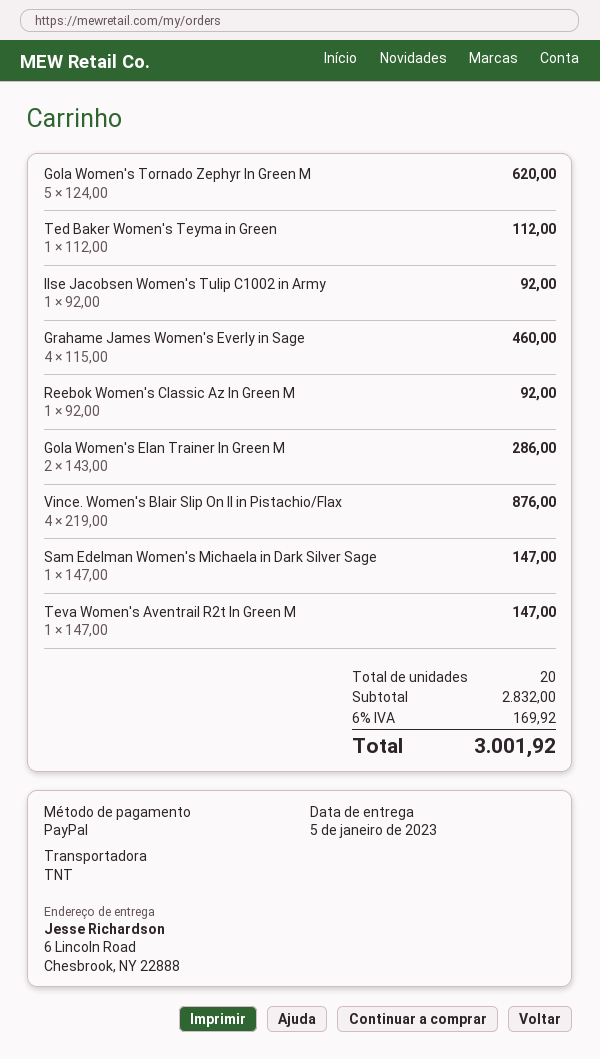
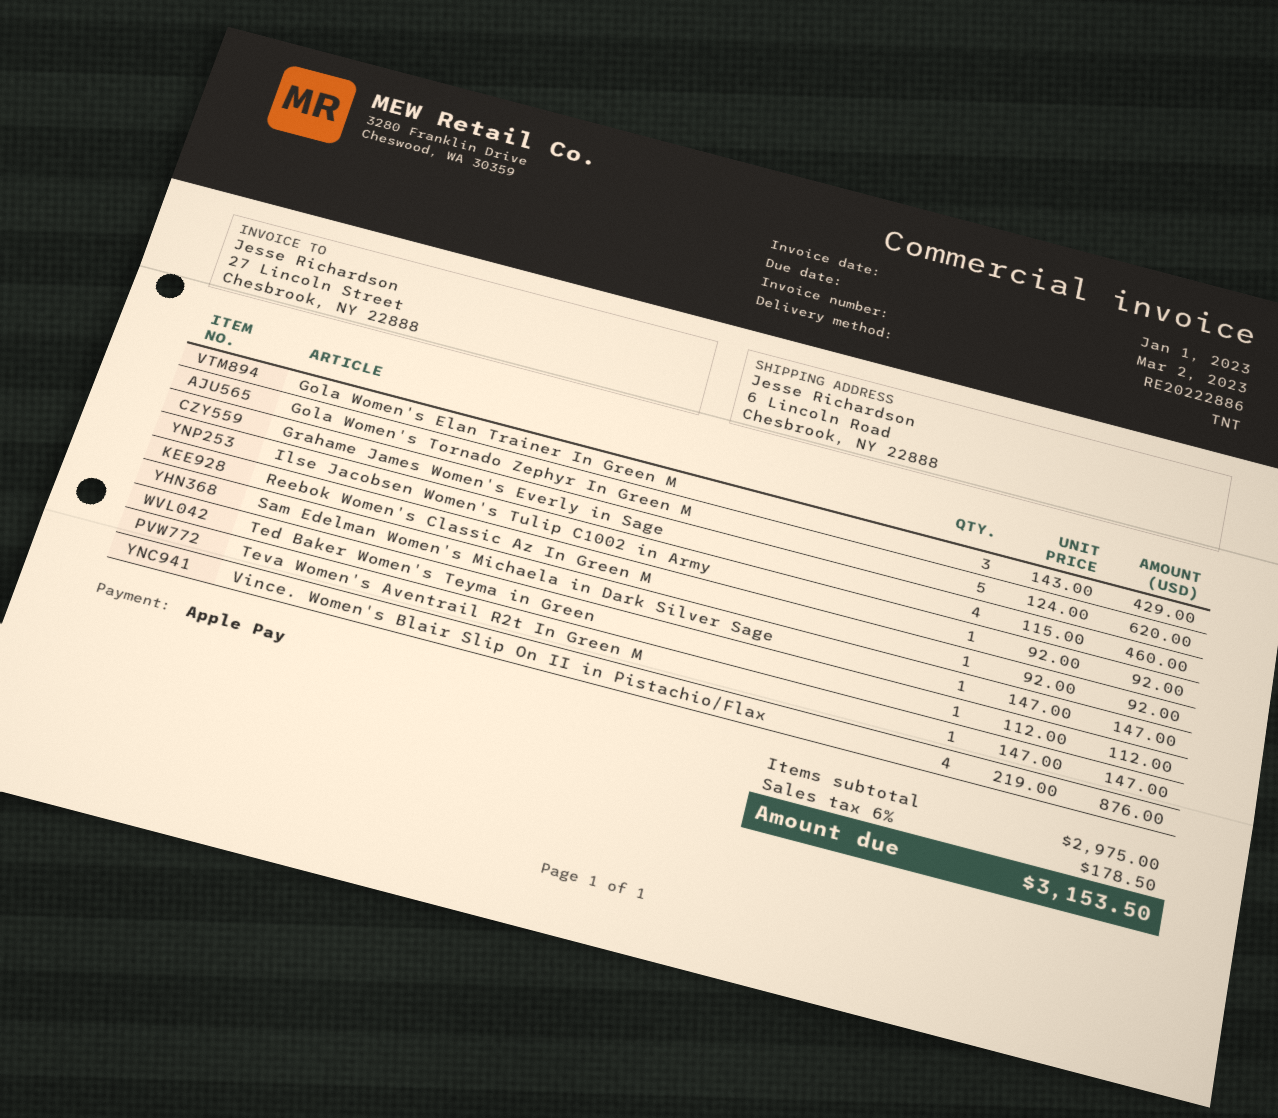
payment method: PayPal -> Apple Pay
Gola Women's Elan Trainer In Green M: 2 x 143.00 = 286.00 -> 3 x 143.00 = 429.00
subtotal: 2832.00 -> 2975.00
tax: 6% = 169.92 -> 6% = 178.50
total: 3001.92 -> 3153.50

